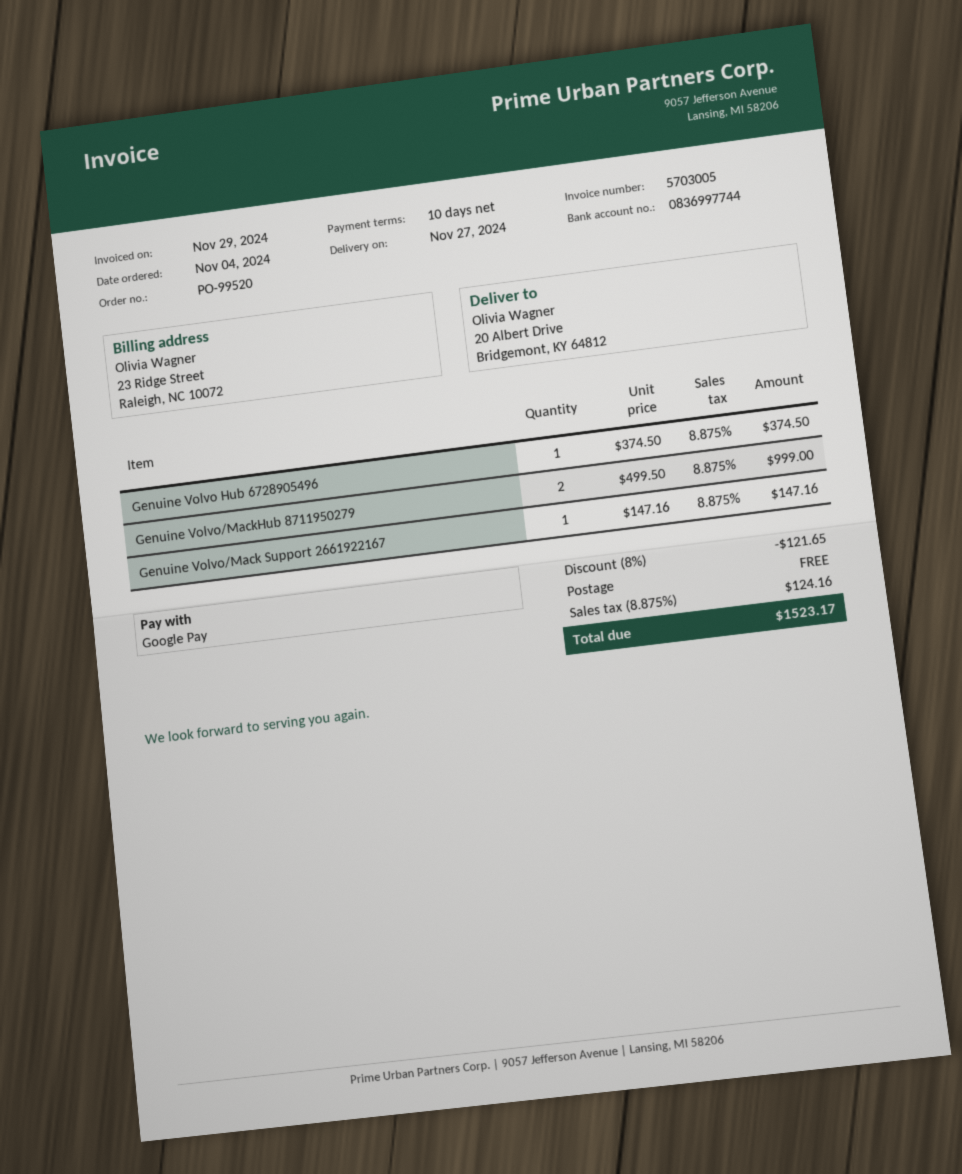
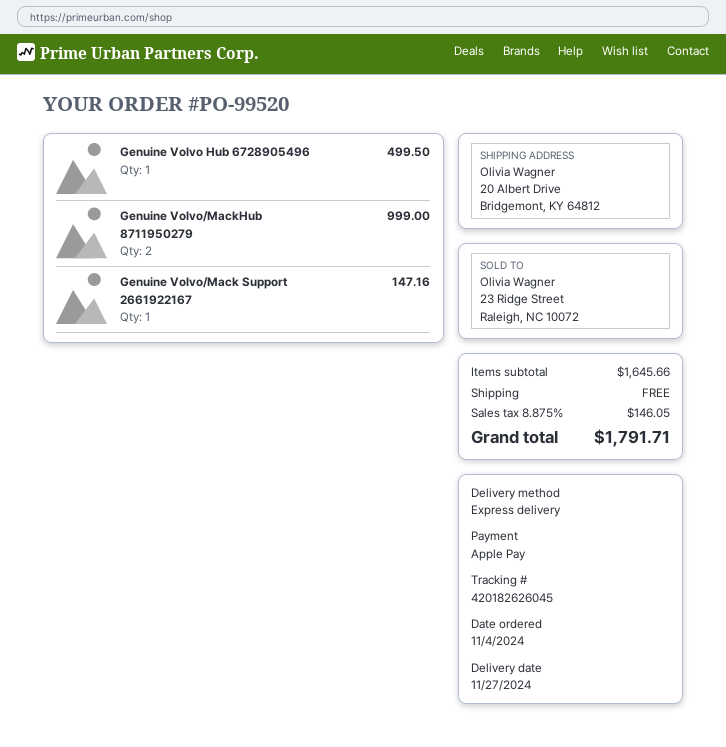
payment method: Google Pay -> Apple Pay
Genuine Volvo Hub 6728905496: 1 for 374.50 -> 1 for 499.50
discount: 8% = 121.65 -> none
tax: 8.875% = 124.16 -> 8.875% = 146.05
total: 1523.17 -> 1791.71

